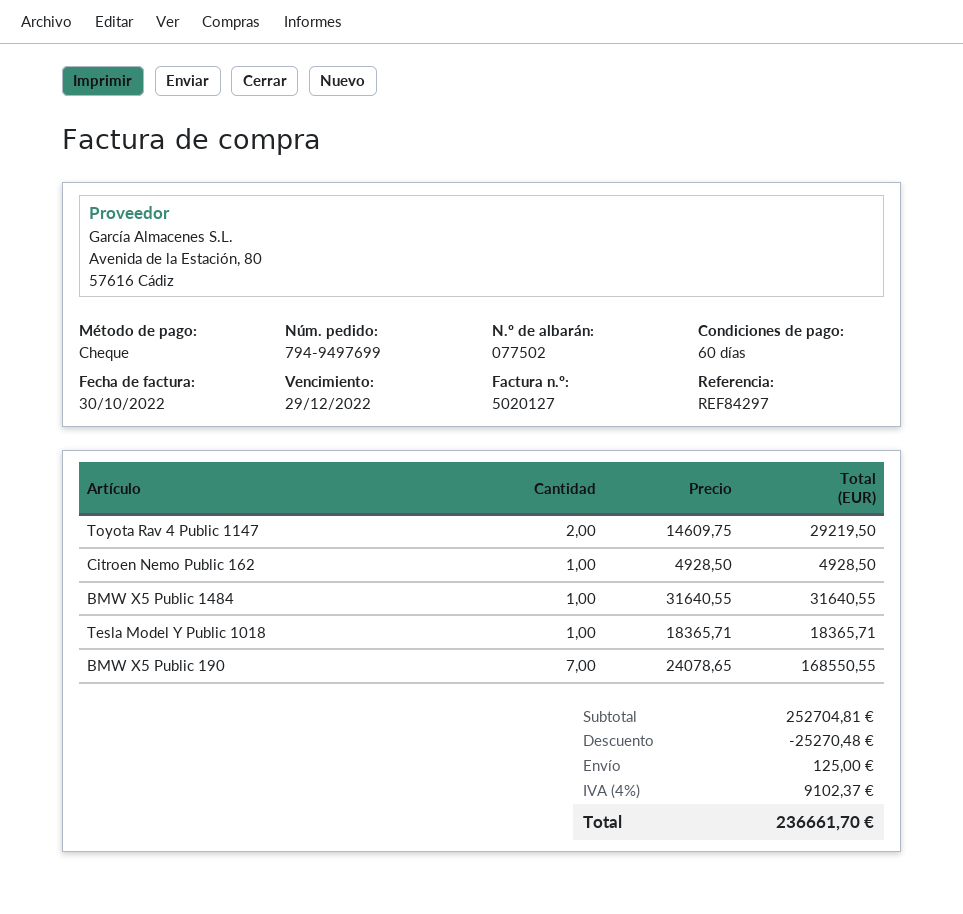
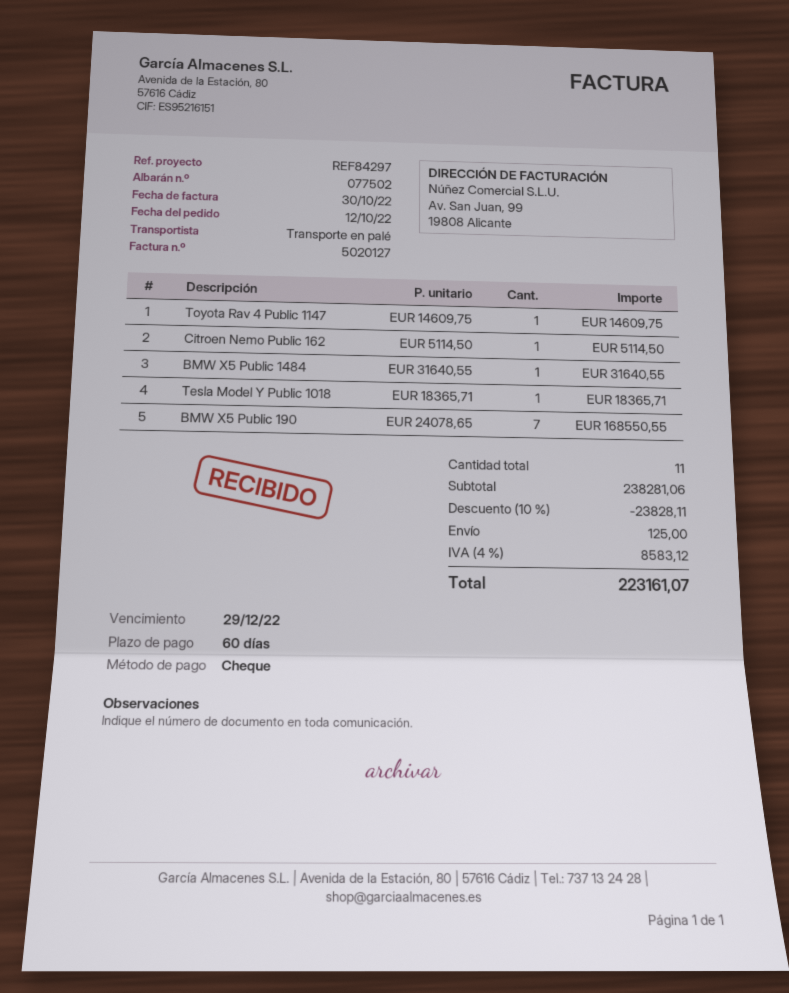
Toyota Rav 4 Public 1147: 2 x 14609.75 = 29219.50 -> 1 x 14609.75 = 14609.75
Citroen Nemo Public 162: 1 x 4928.50 = 4928.50 -> 1 x 5114.50 = 5114.50
subtotal: 252704.81 -> 238281.06
discount: 25270.48 -> 23828.11
tax: 4% = 9102.37 -> 4% = 8583.12
total: 236661.70 -> 223161.07

